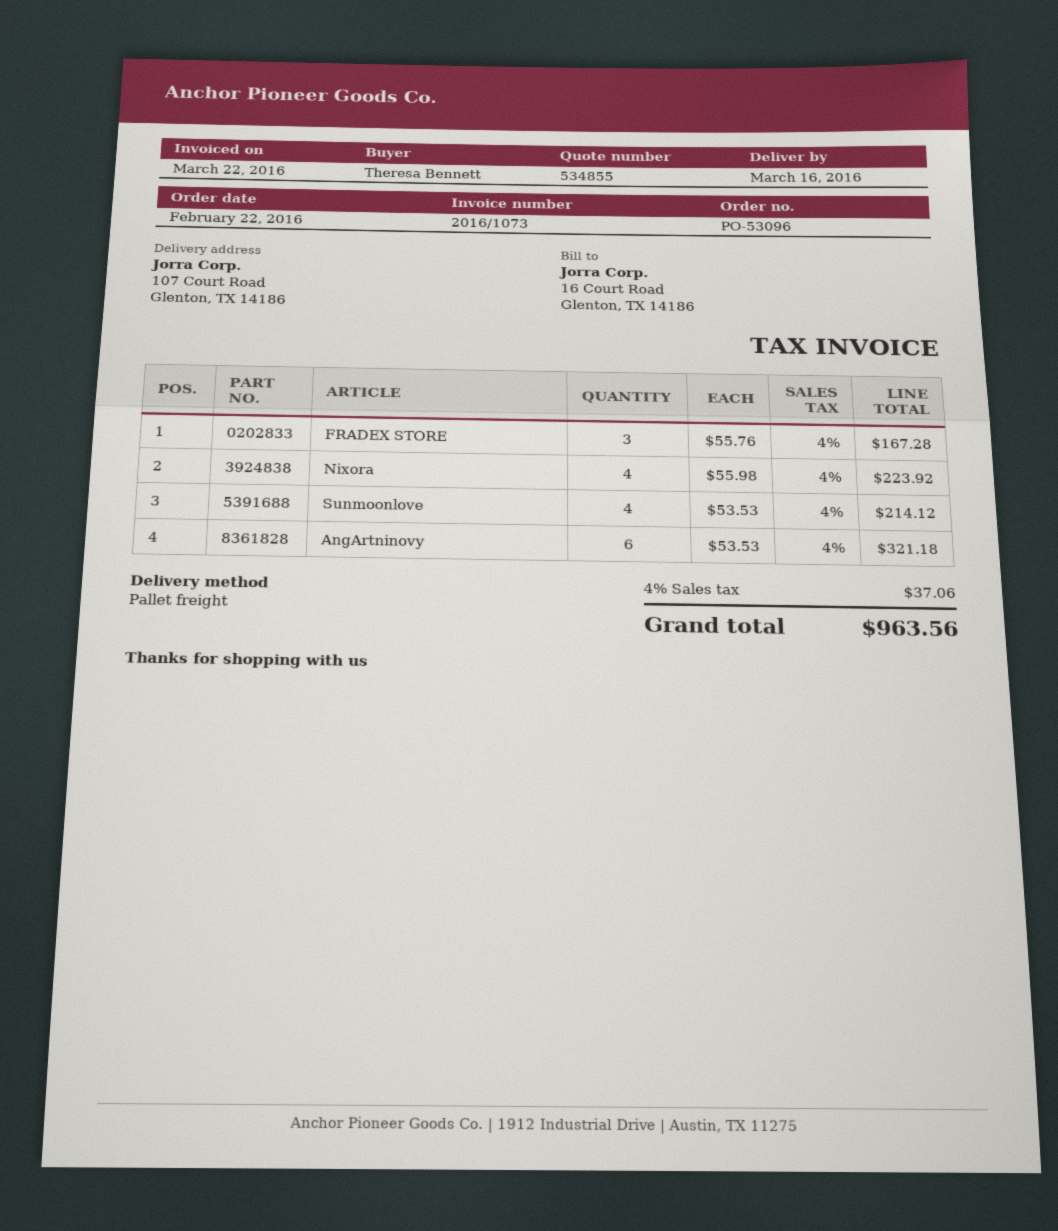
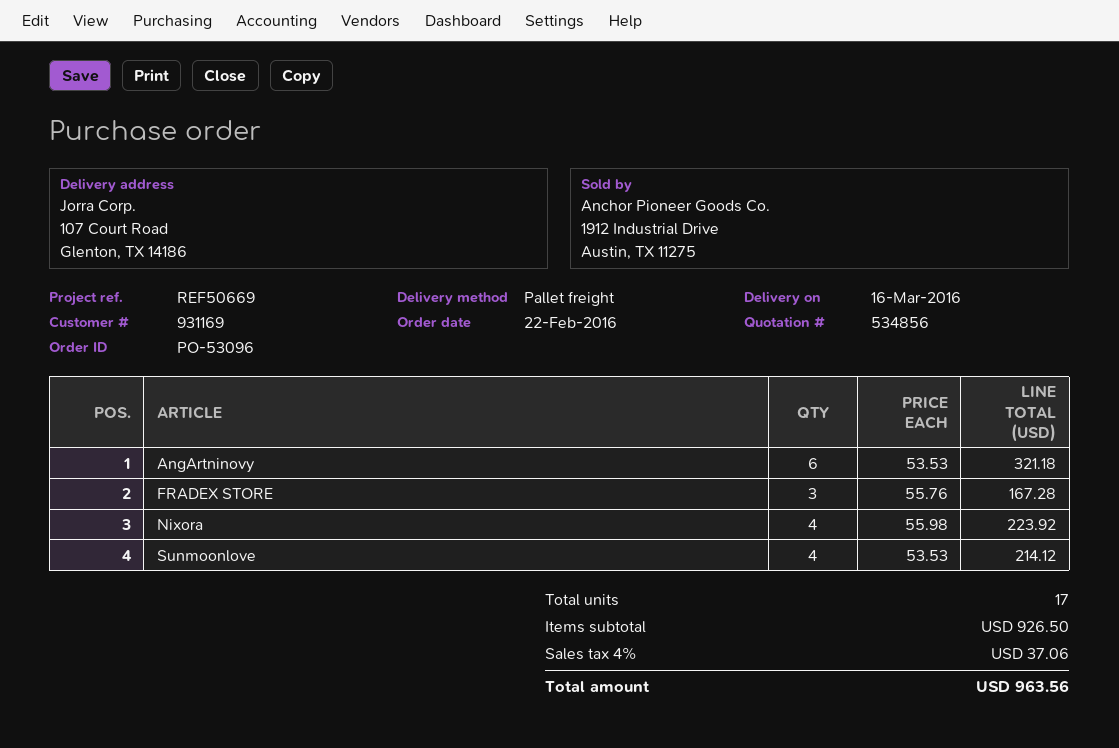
quote number: 534855 -> 534856

